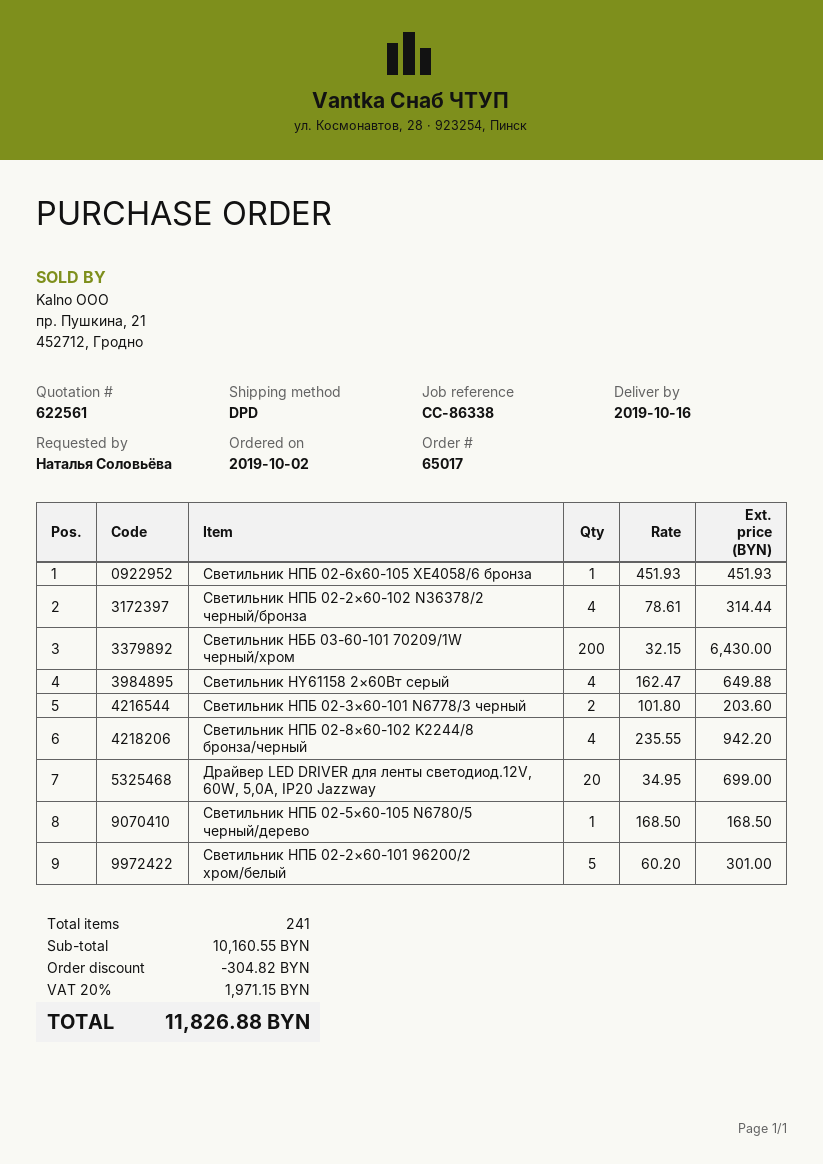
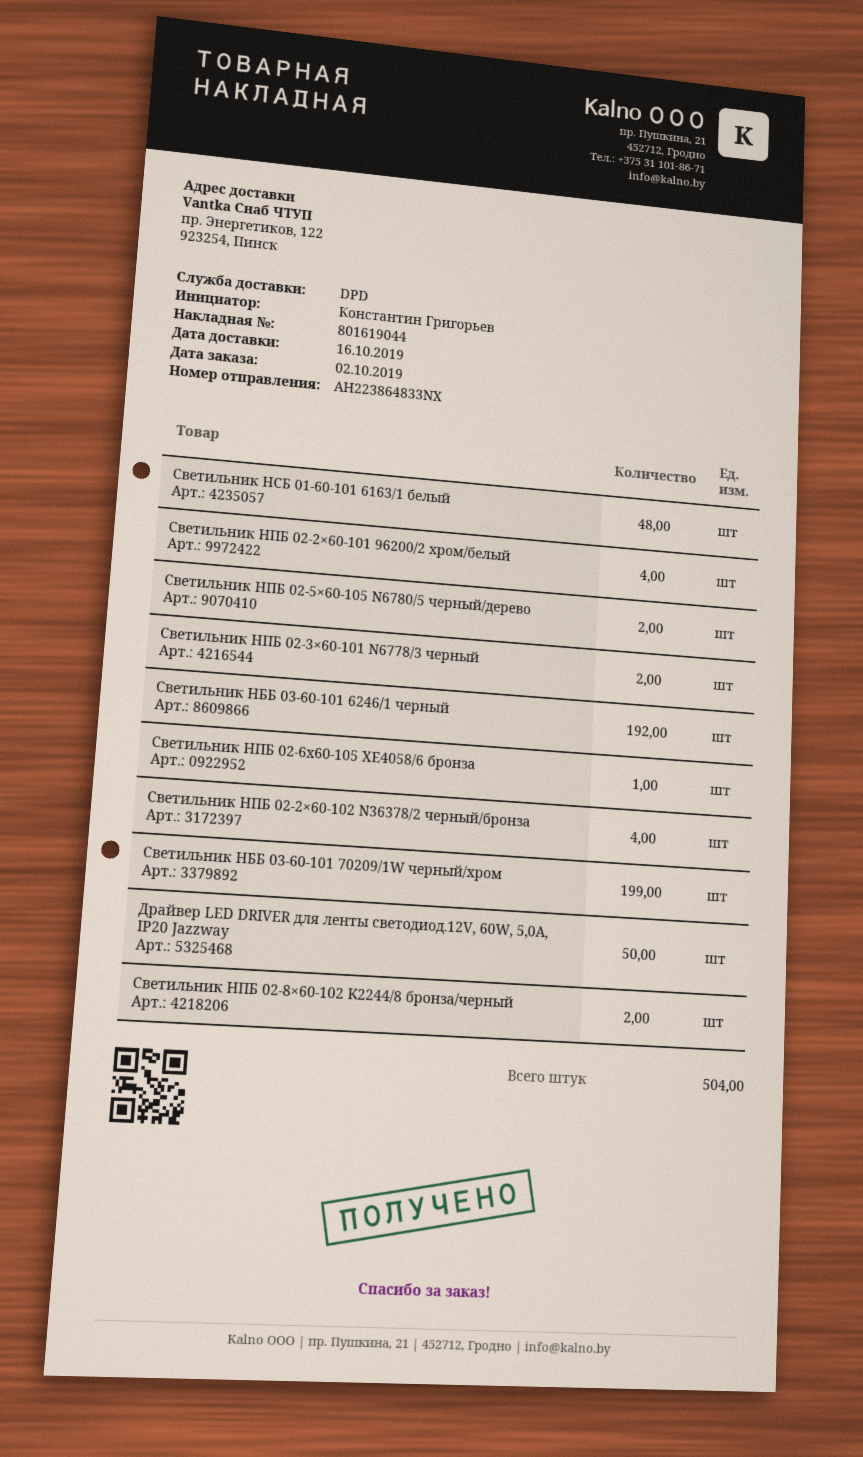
ordered by: Наталья Соловьёва -> Константин Григорьев
Светильник НББ 03-60-101 70209/1W черный/хром: 200 -> 199
Светильник HY61158 2×60Вт серый: 4 -> none
Светильник НПБ 02-8×60-102 K2244/8 бронза/черный: 4 -> 2
Драйвер LED DRIVER для ленты светодиод.12V, 60W, 5,0A, IP20 Jazzway: 20 -> 50
Светильник НПБ 02-5×60-105 N6780/5 черный/дерево: 1 -> 2
Светильник НПБ 02-2×60-101 96200/2 хром/белый: 5 -> 4
Светильник НСБ 01-60-101 6163/1 белый: none -> 48
Светильник НББ 03-60-101 6246/1 черный: none -> 192
total quantity: 241 -> 504

